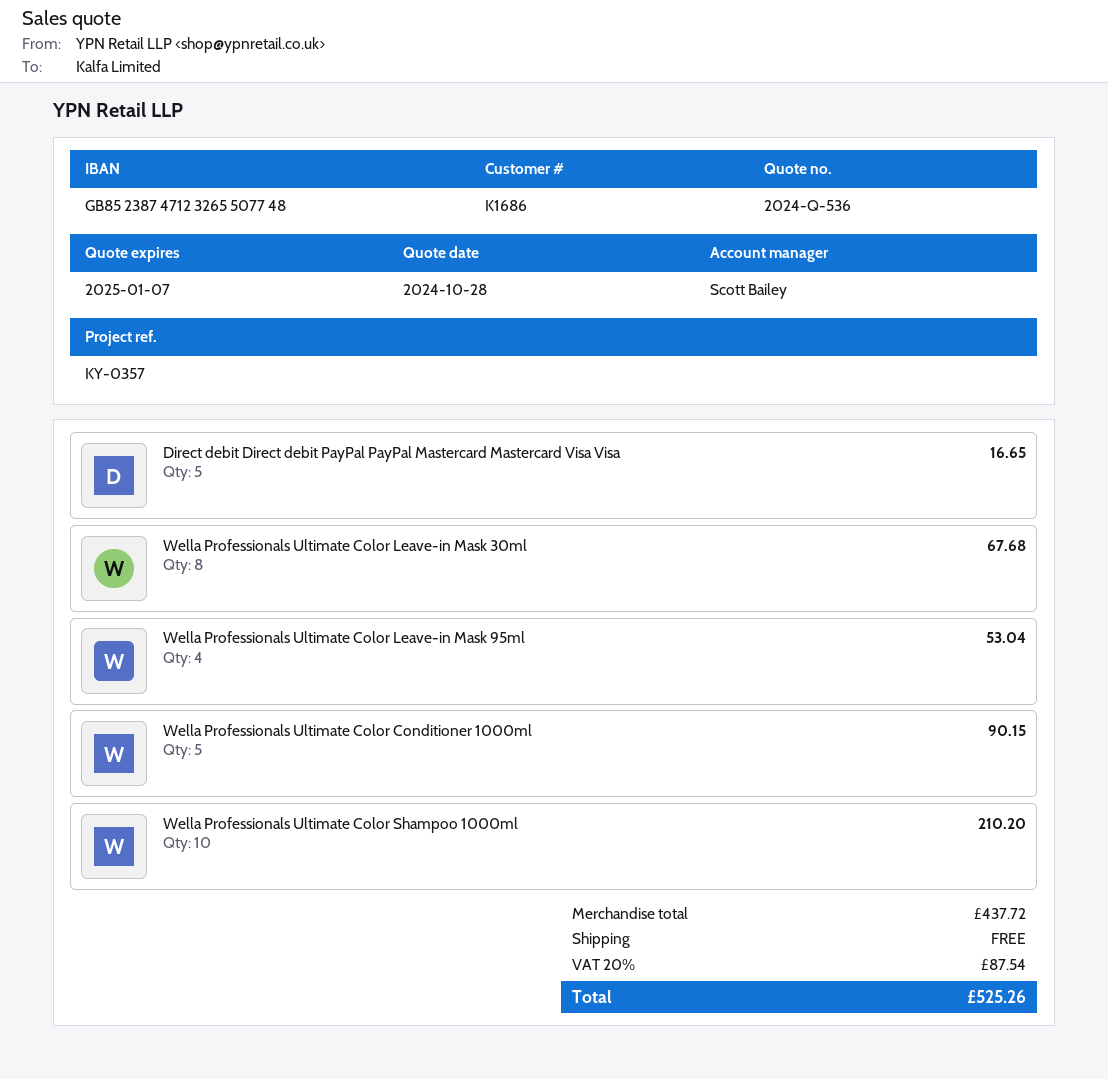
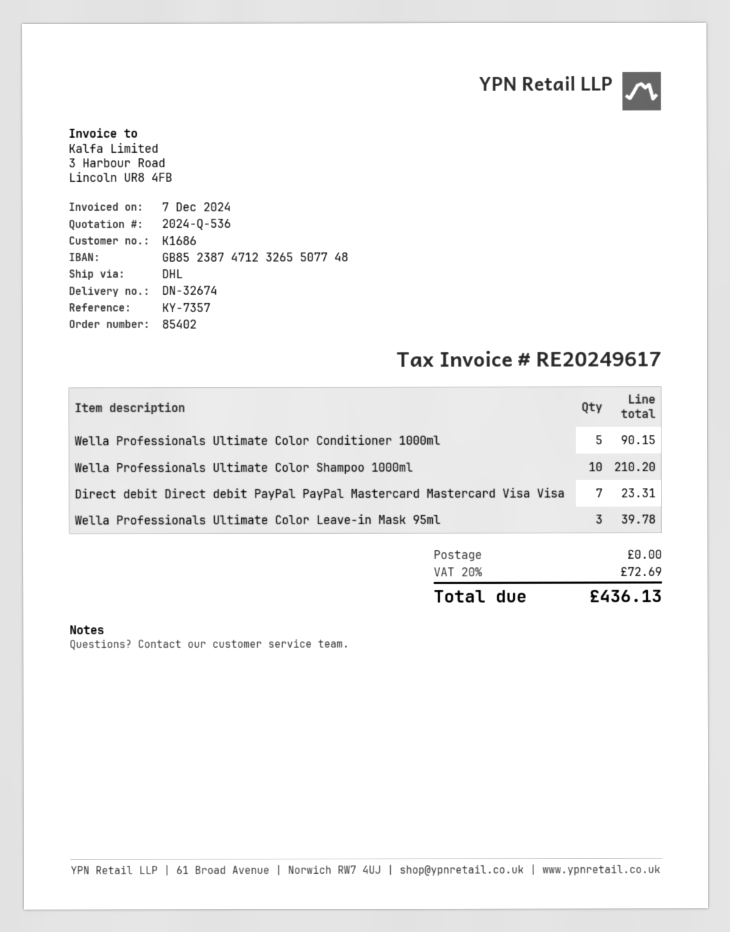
reference: KY-0357 -> KY-7357
Direct debit Direct debit PayPal PayPal Mastercard Mastercard Visa Visa: 5 for 16.65 -> 7 for 23.31
Wella Professionals Ultimate Color Leave-in Mask 30ml: 8 for 67.68 -> none
Wella Professionals Ultimate Color Leave-in Mask 95ml: 4 for 53.04 -> 3 for 39.78
tax: 20% = 87.54 -> 20% = 72.69
total: 525.26 -> 436.13

